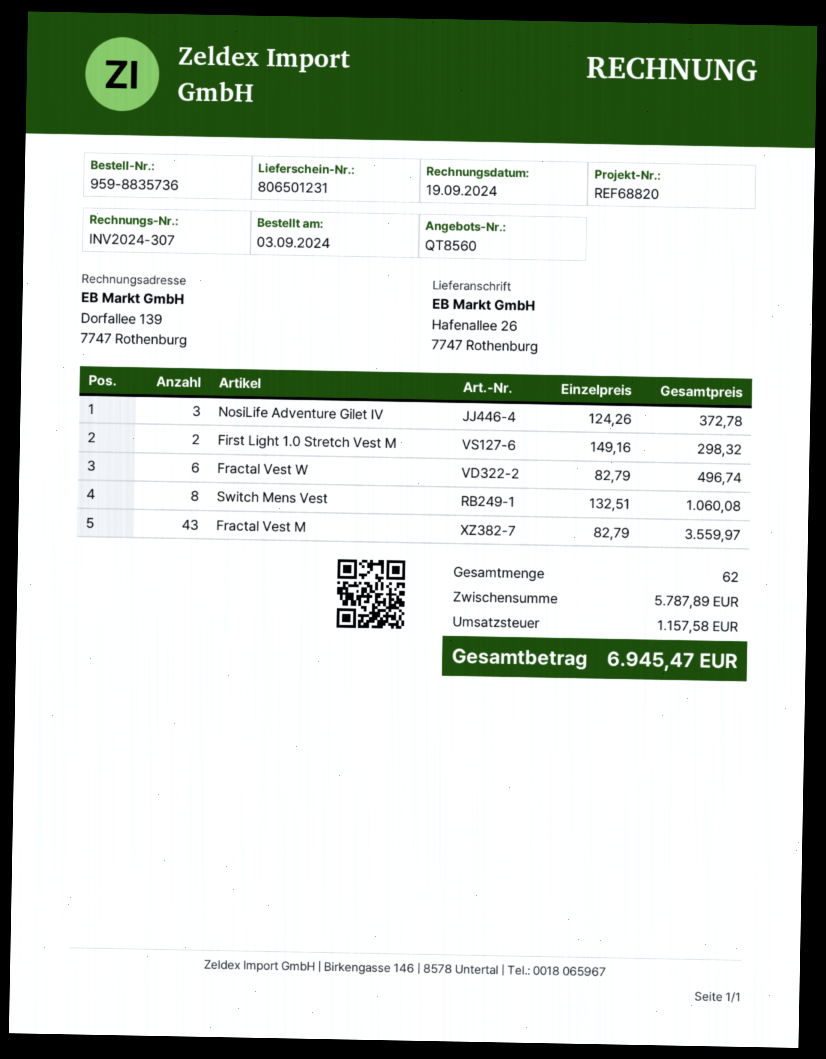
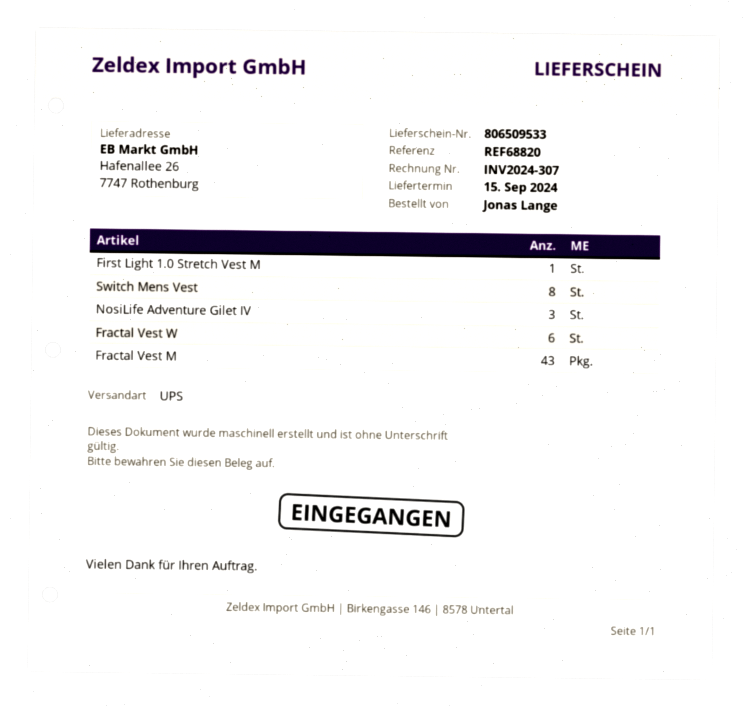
delivery note number: 806501231 -> 806509533
First Light 1.0 Stretch Vest M: 2 -> 1

